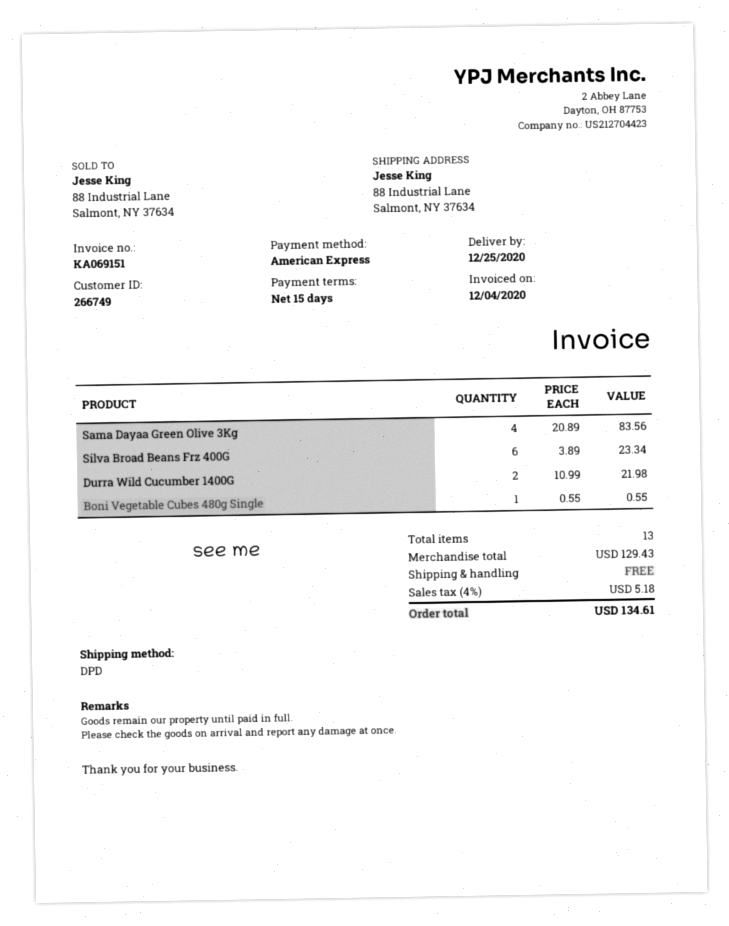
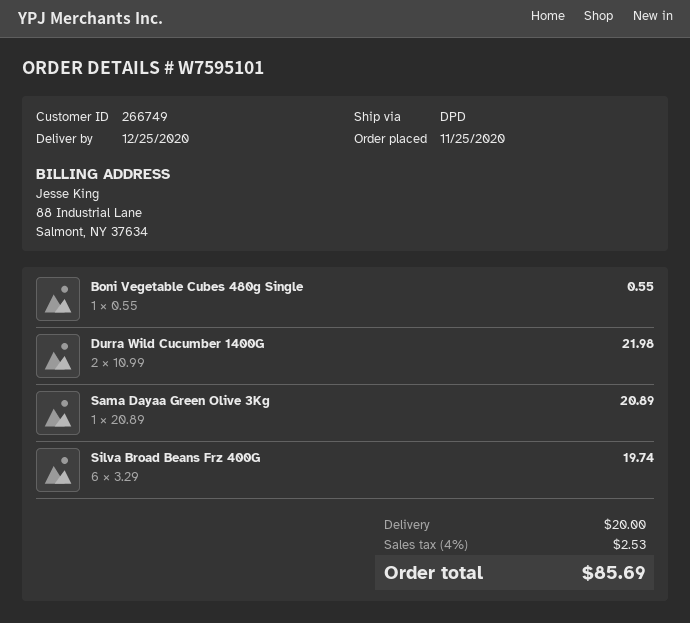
Sama Dayaa Green Olive 3Kg: 4 x 20.89 = 83.56 -> 1 x 20.89 = 20.89
Silva Broad Beans Frz 400G: 6 x 3.89 = 23.34 -> 6 x 3.29 = 19.74
shipping: 0.00 -> 20.00
tax: 4% = 5.18 -> 4% = 2.53
total: 134.61 -> 85.69

